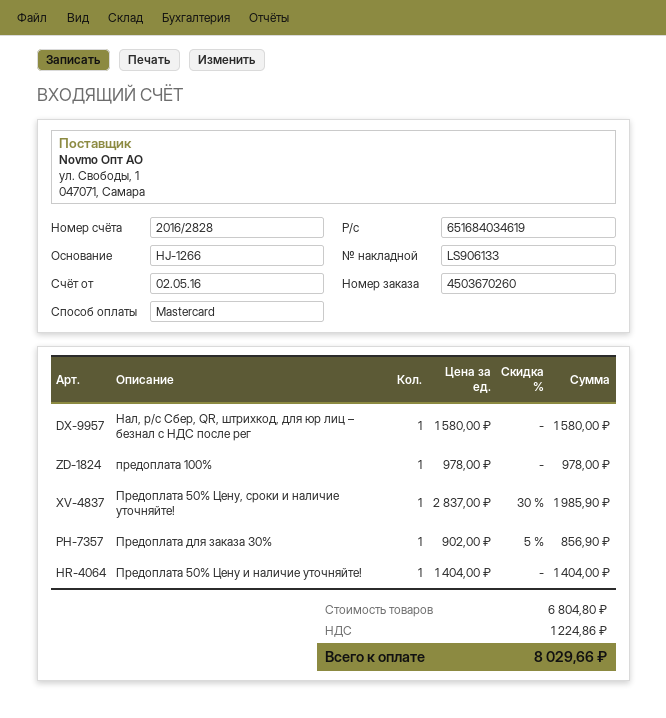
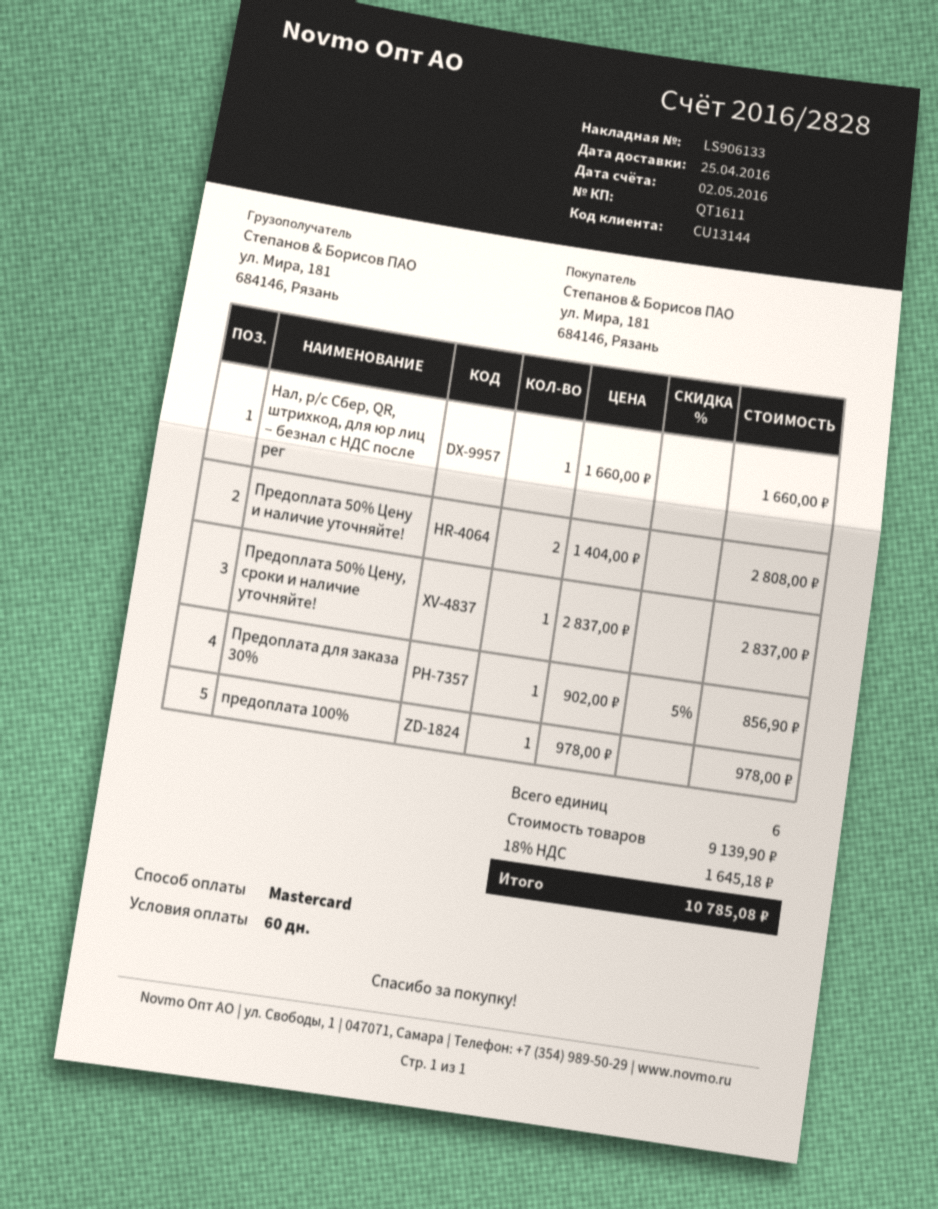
Нал, р/с Сбер, QR, штрихкод, для юр лиц – безнал с НДС после рег: 1 x 1580.00 = 1580.00 -> 1 x 1660.00 = 1660.00
Предоплата 50% Цену, сроки и наличие уточняйте!: 1 x 2837.00 - 30% = 1985.90 -> 1 x 2837.00 = 2837.00
Предоплата 50% Цену и наличие уточняйте!: 1 x 1404.00 = 1404.00 -> 2 x 1404.00 = 2808.00
subtotal: 6804.80 -> 9139.90
tax: 1224.86 -> 1645.18
total: 8029.66 -> 10785.08

